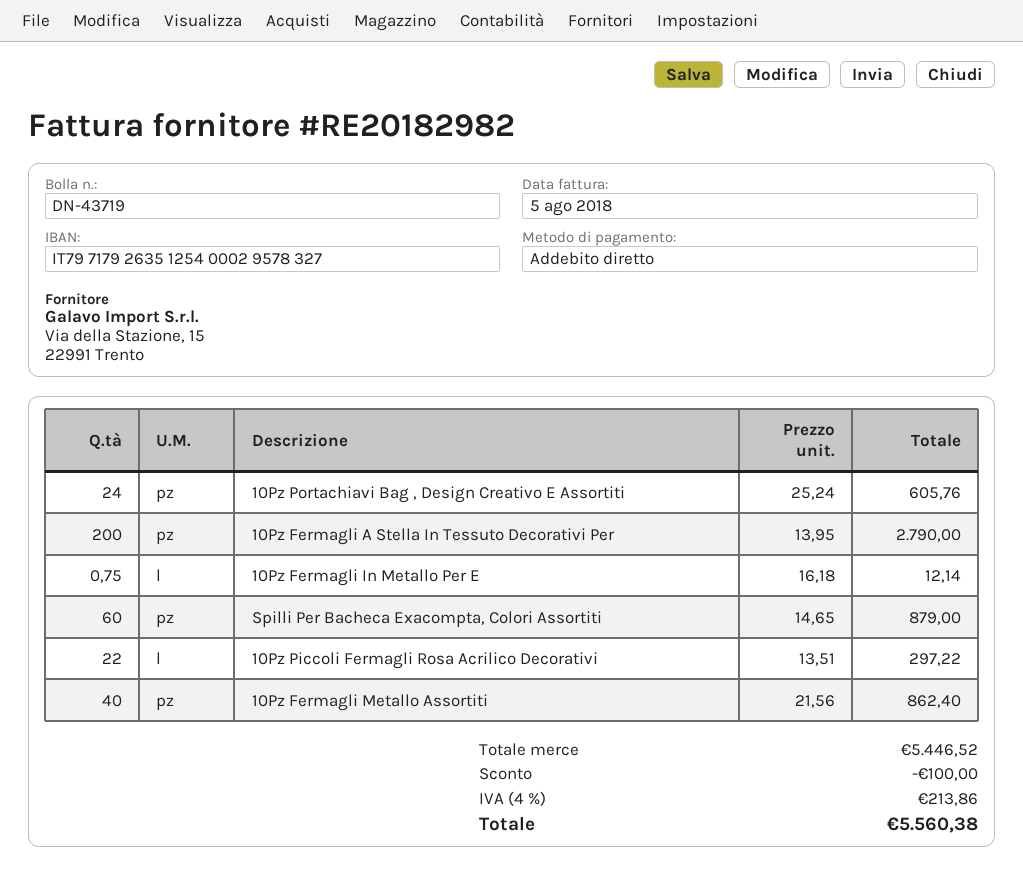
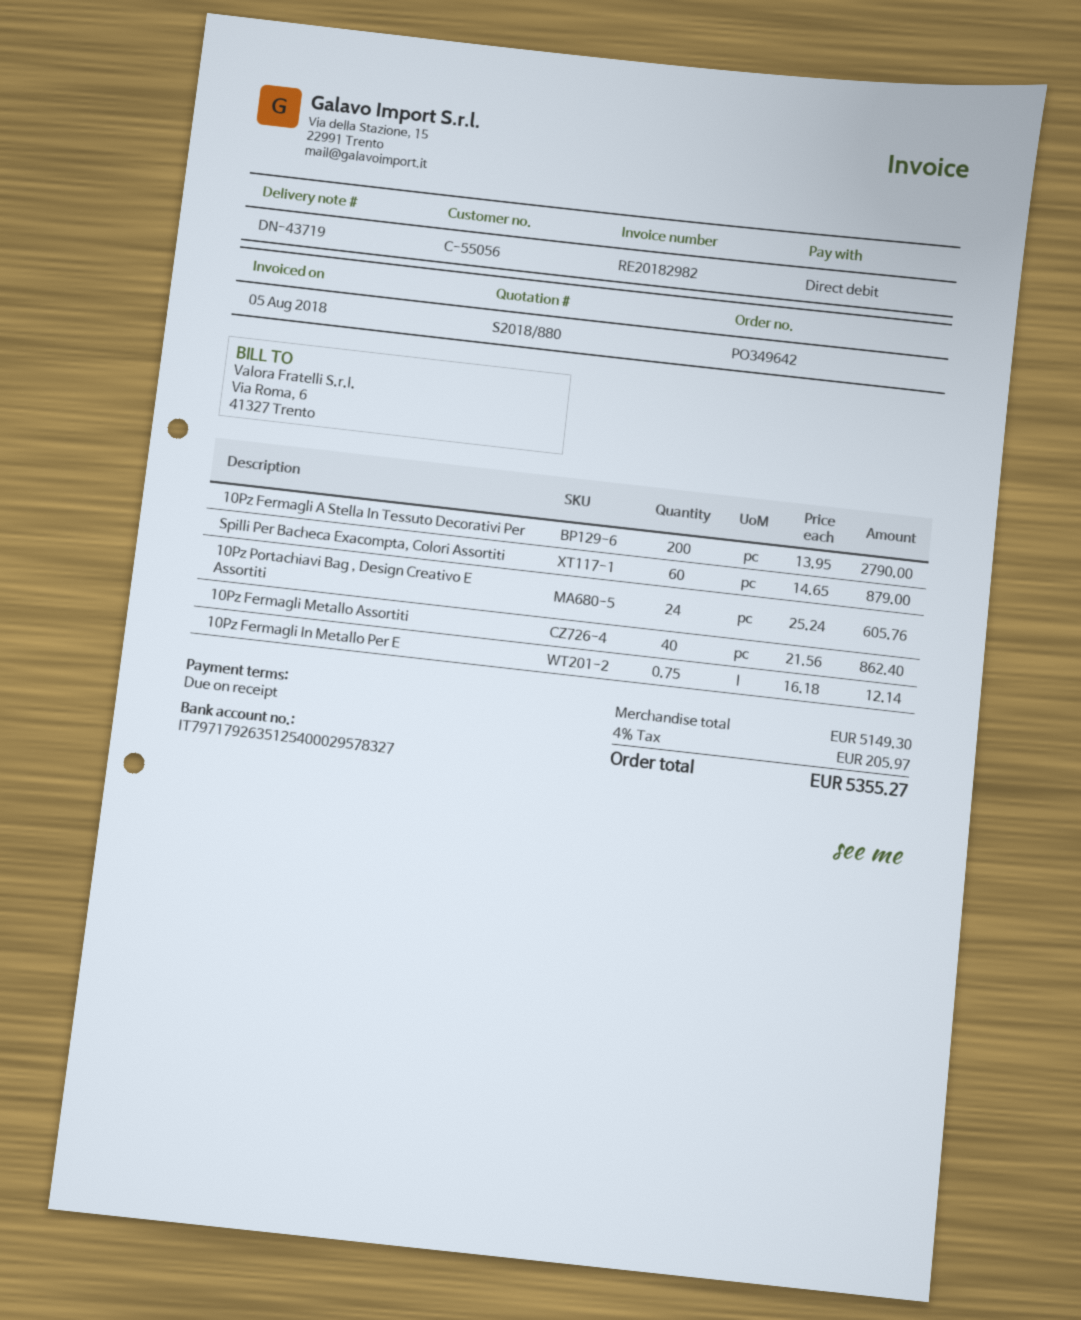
10Pz Piccoli Fermagli Rosa Acrilico Decorativi: 22 x 13.51 = 297.22 -> none
subtotal: 5446.52 -> 5149.30
discount: 100.00 -> none
tax: 4% = 213.86 -> 4% = 205.97
total: 5560.38 -> 5355.27

